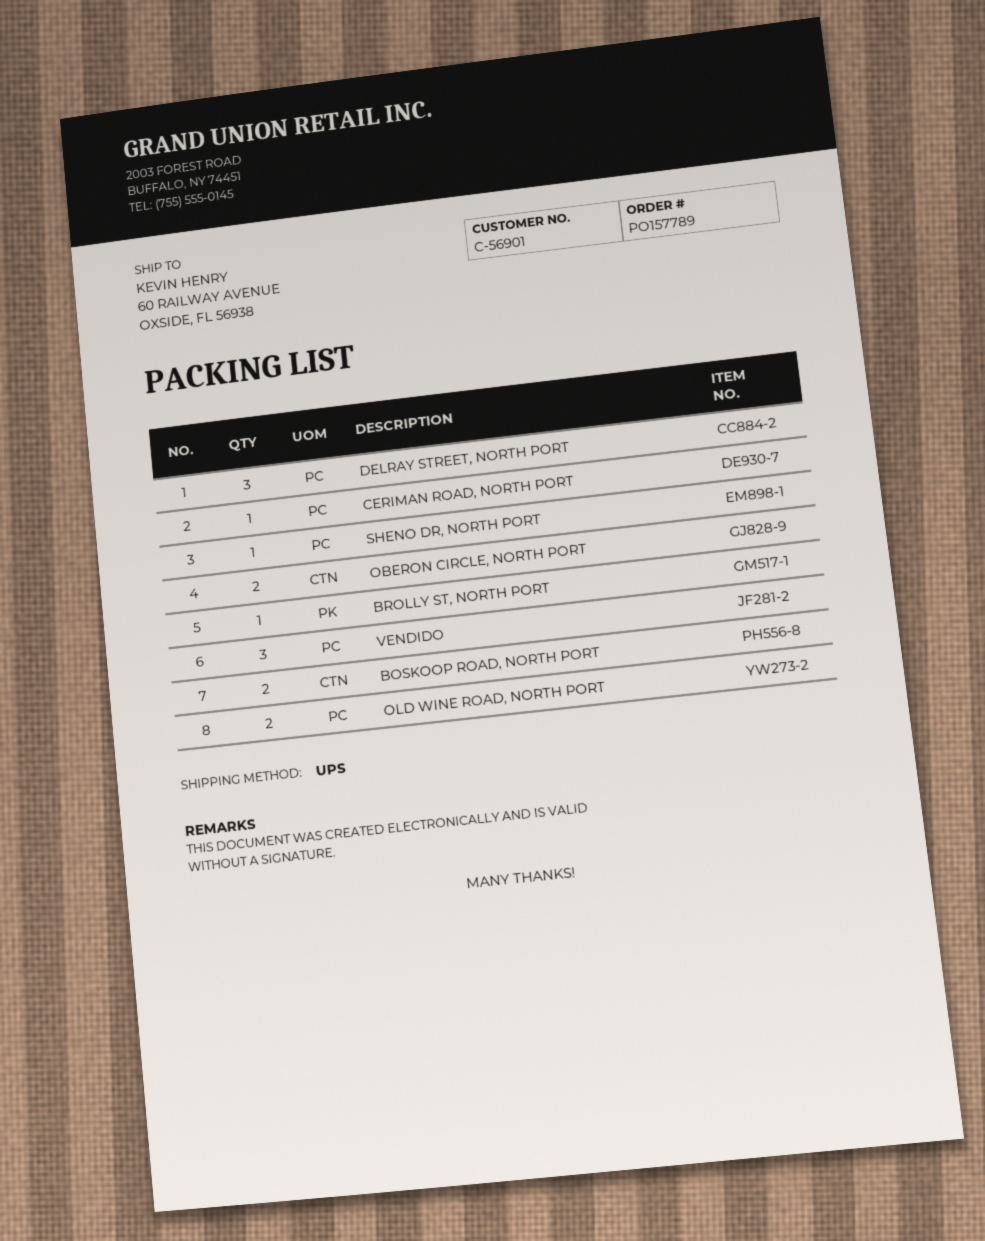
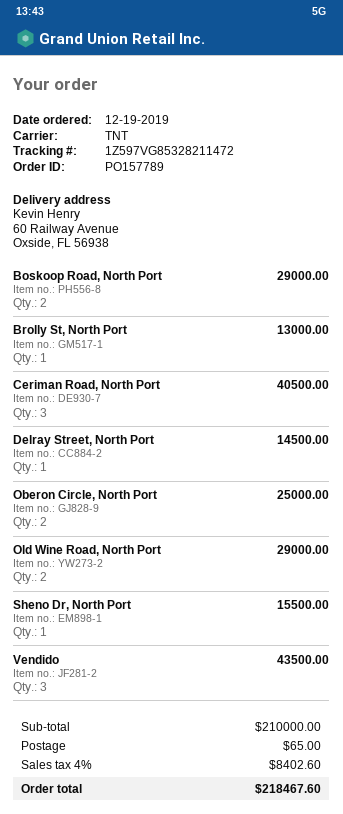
shipping method: UPS -> TNT
DELRAY STREET, NORTH PORT: 3 -> 1
CERIMAN ROAD, NORTH PORT: 1 -> 3

